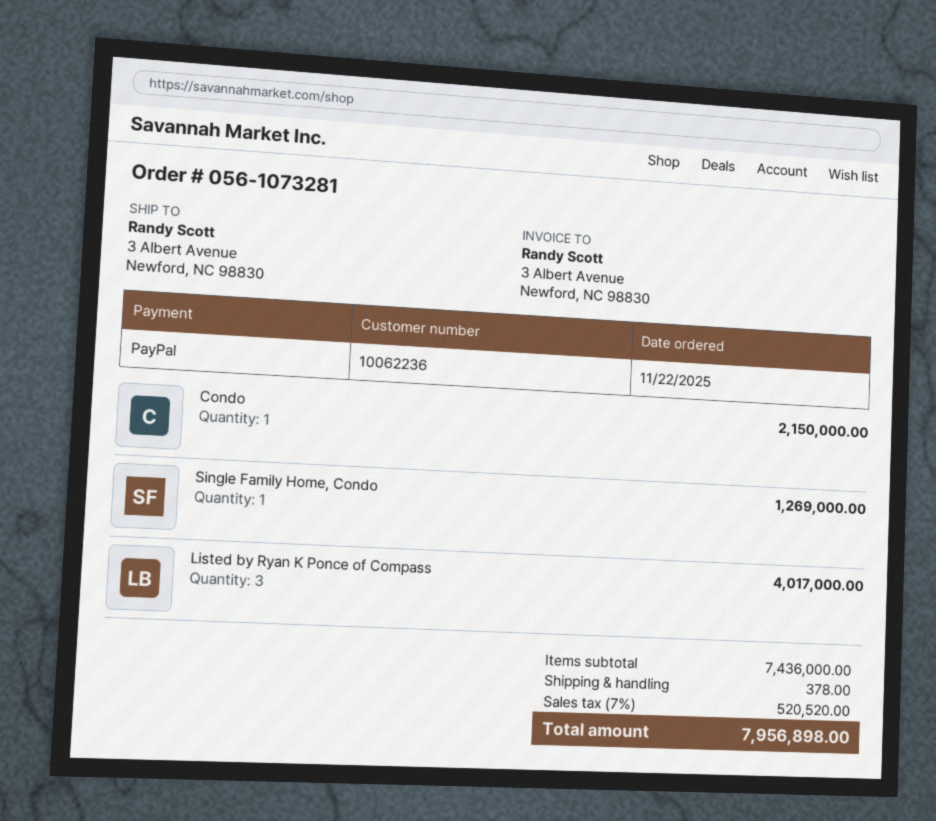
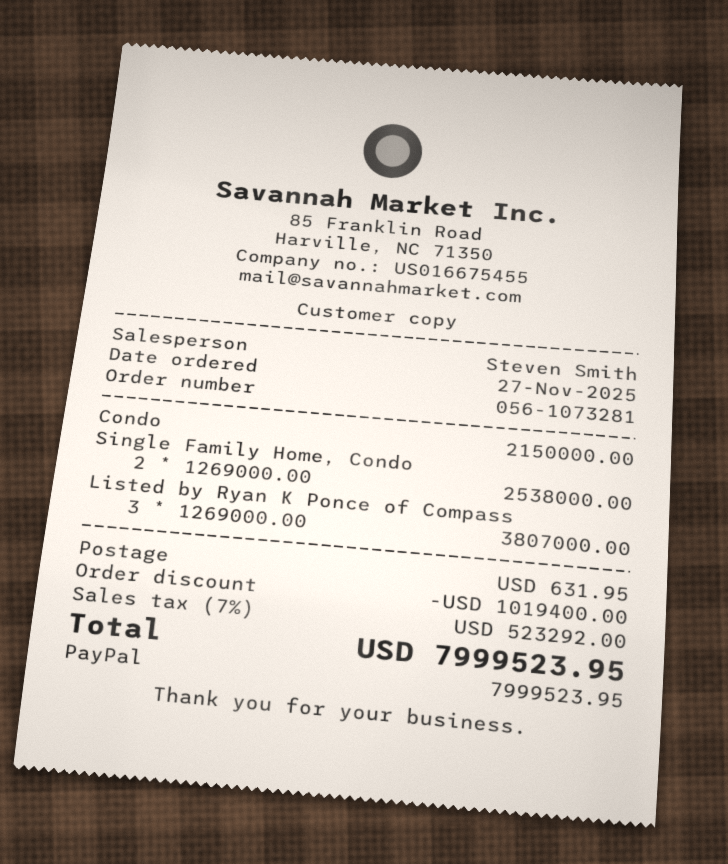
order date: 2025-11-22 -> 2025-11-27
Single Family Home, Condo: 1 for 1269000.00 -> 2 for 2538000.00
Listed by Ryan K Ponce of Compass: 3 for 4017000.00 -> 3 for 3807000.00
discount: none -> 1019400.00
shipping: 378.00 -> 631.95
tax: 7% = 520520.00 -> 7% = 523292.00
total: 7956898.00 -> 7999523.95

